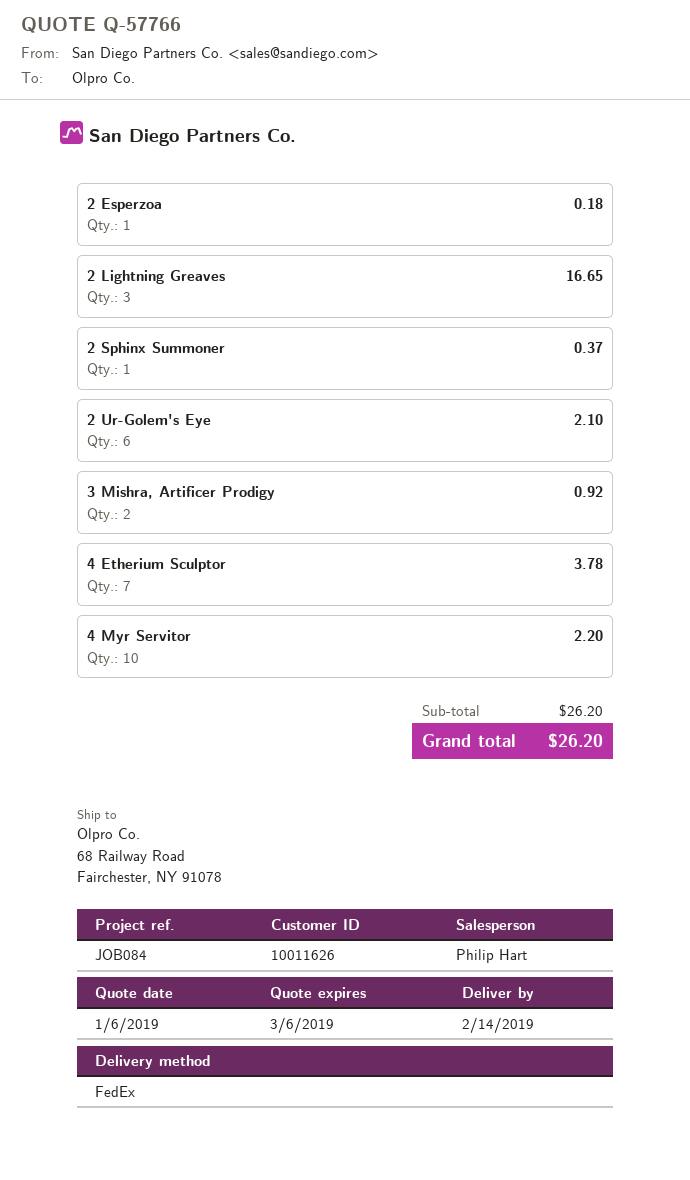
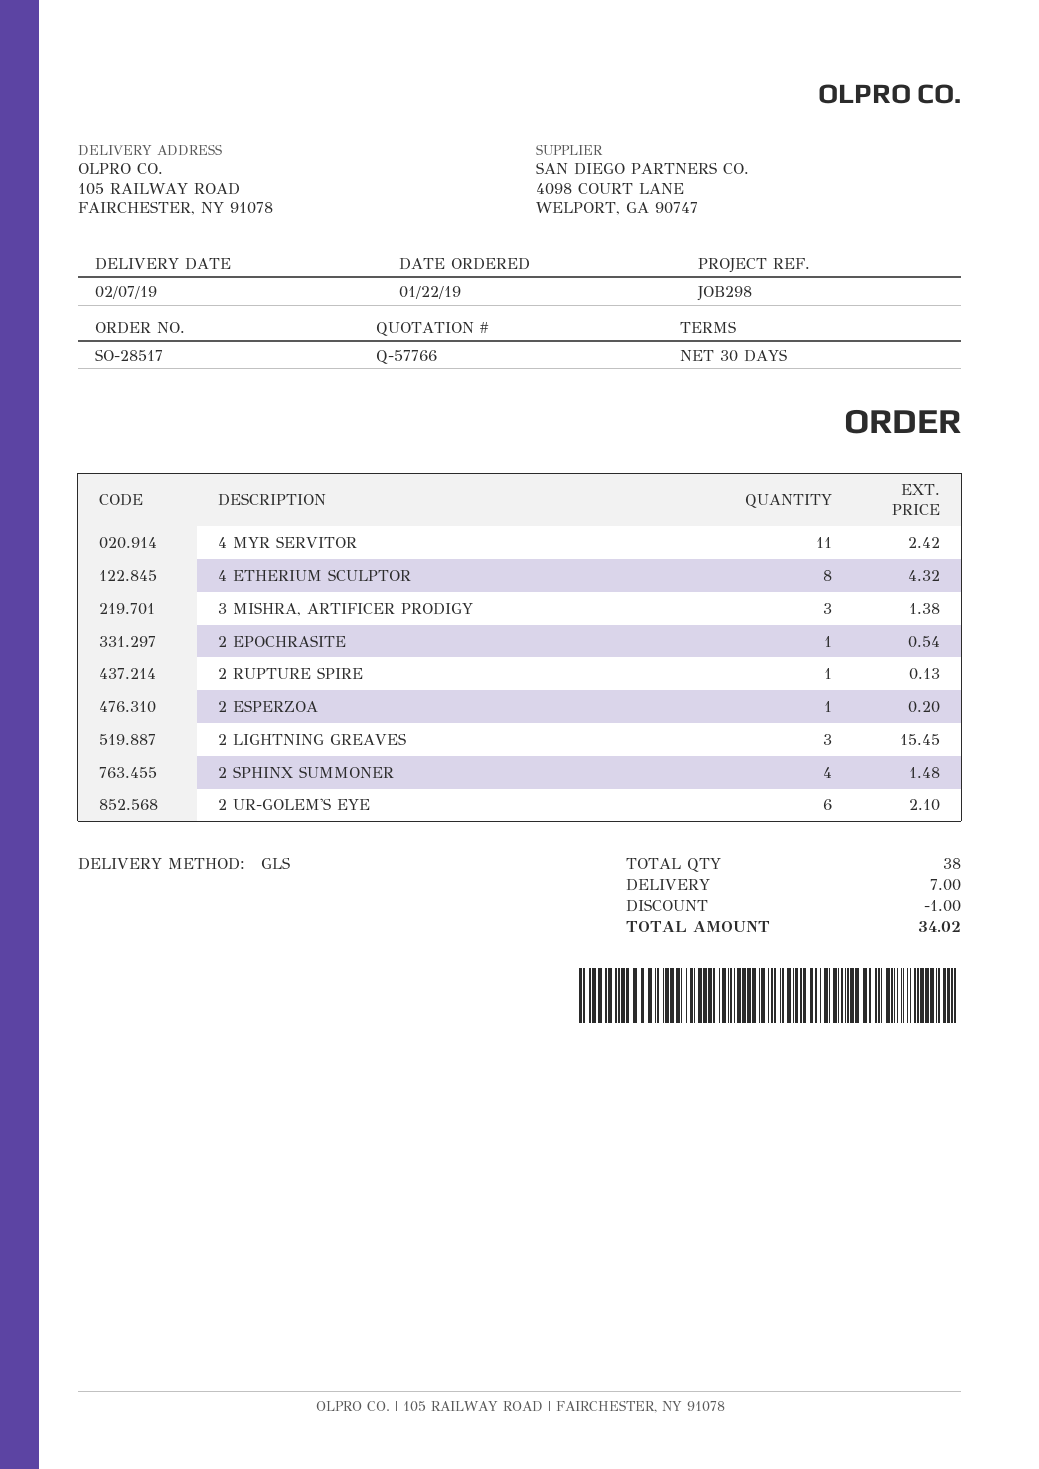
delivery date: 2019-02-14 -> 2019-02-07
reference: JOB084 -> JOB298
shipping method: FedEx -> GLS
ship to: 68 Railway Road, Fairchester, NY 91078 -> 105 RAILWAY ROAD, FAIRCHESTER, NY 91078
2 Esperzoa: 1 for 0.18 -> 1 for 0.20
2 Lightning Greaves: 3 for 16.65 -> 3 for 15.45
2 Sphinx Summoner: 1 for 0.37 -> 4 for 1.48
3 Mishra, Artificer Prodigy: 2 for 0.92 -> 3 for 1.38
4 Etherium Sculptor: 7 for 3.78 -> 8 for 4.32
4 Myr Servitor: 10 for 2.20 -> 11 for 2.42
2 EPOCHRASITE: none -> 1 for 0.54
2 RUPTURE SPIRE: none -> 1 for 0.13
discount: none -> 1.00
shipping: none -> 7.00
total: 26.20 -> 34.02

